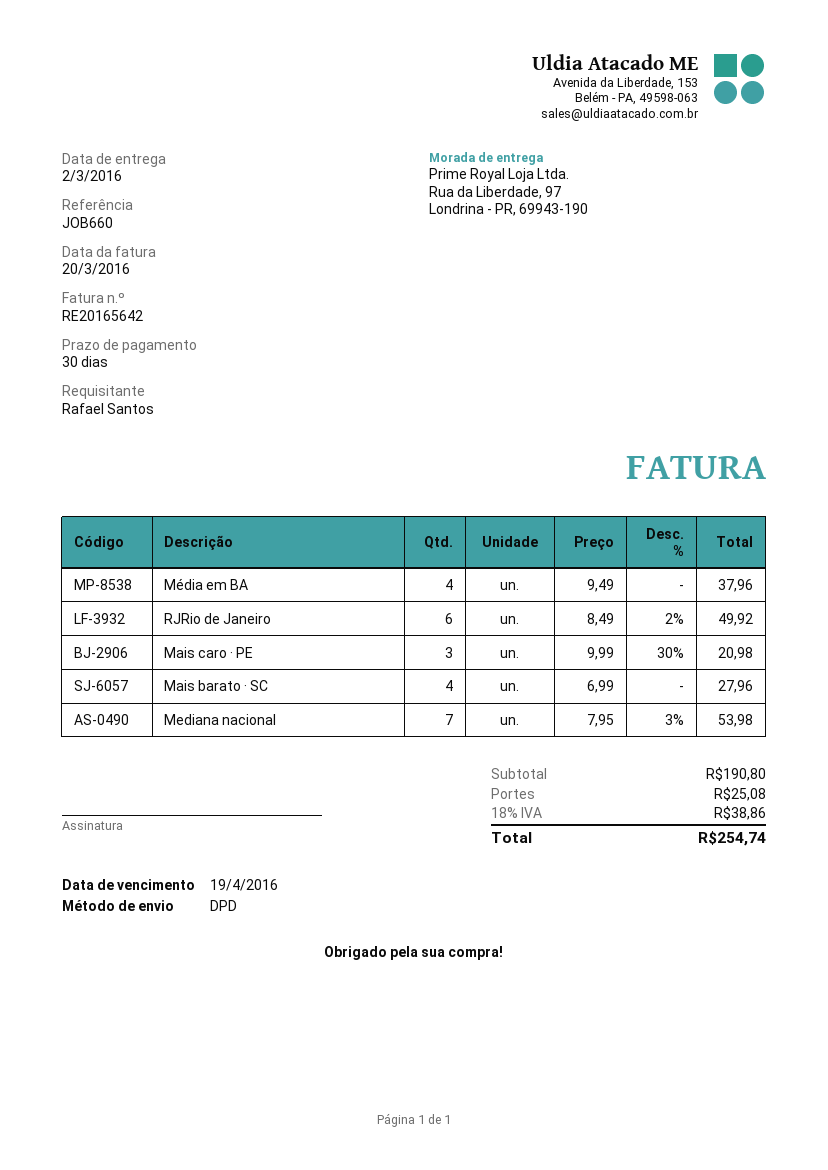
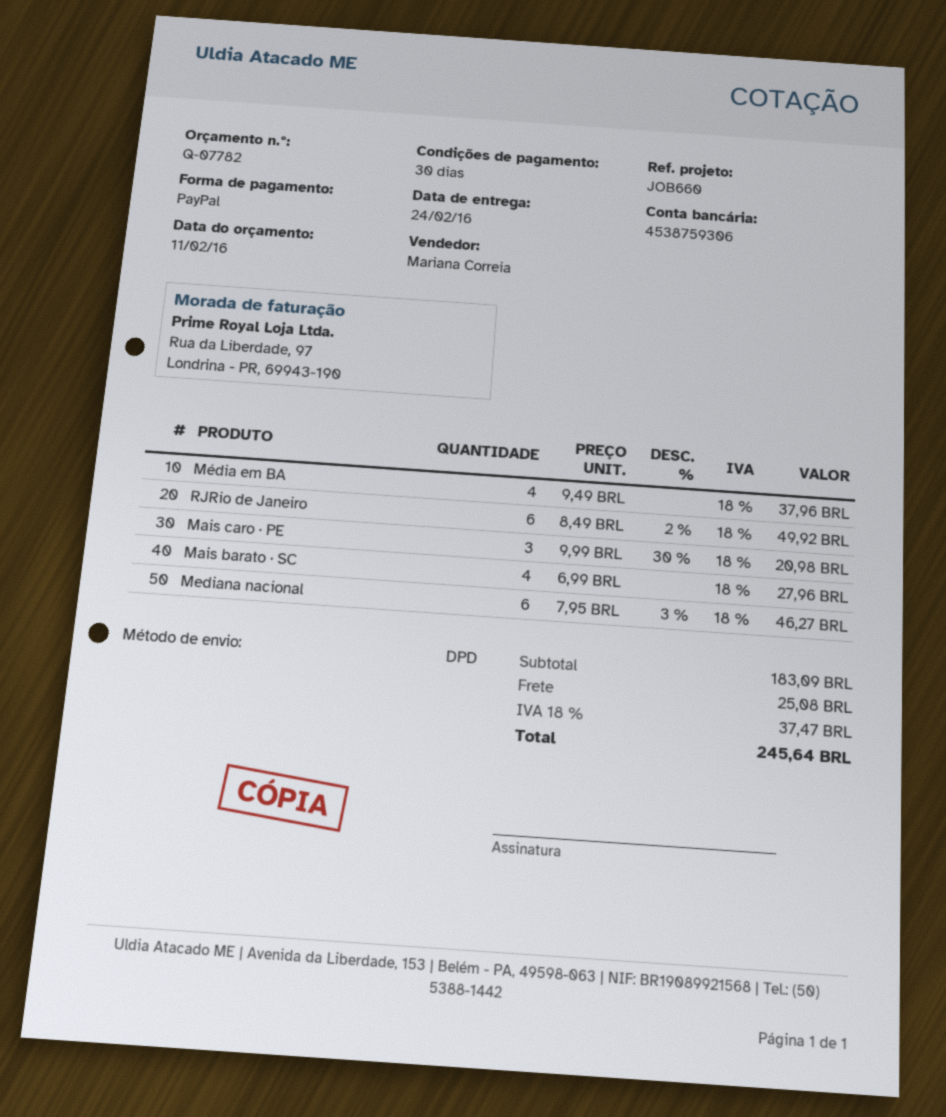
delivery date: 2016-03-02 -> 2016-02-24
Mediana nacional: 7 x 7.95 - 3% = 53.98 -> 6 x 7.95 - 3% = 46.27
subtotal: 190.80 -> 183.09
tax: 18% = 38.86 -> 18% = 37.47
total: 254.74 -> 245.64

